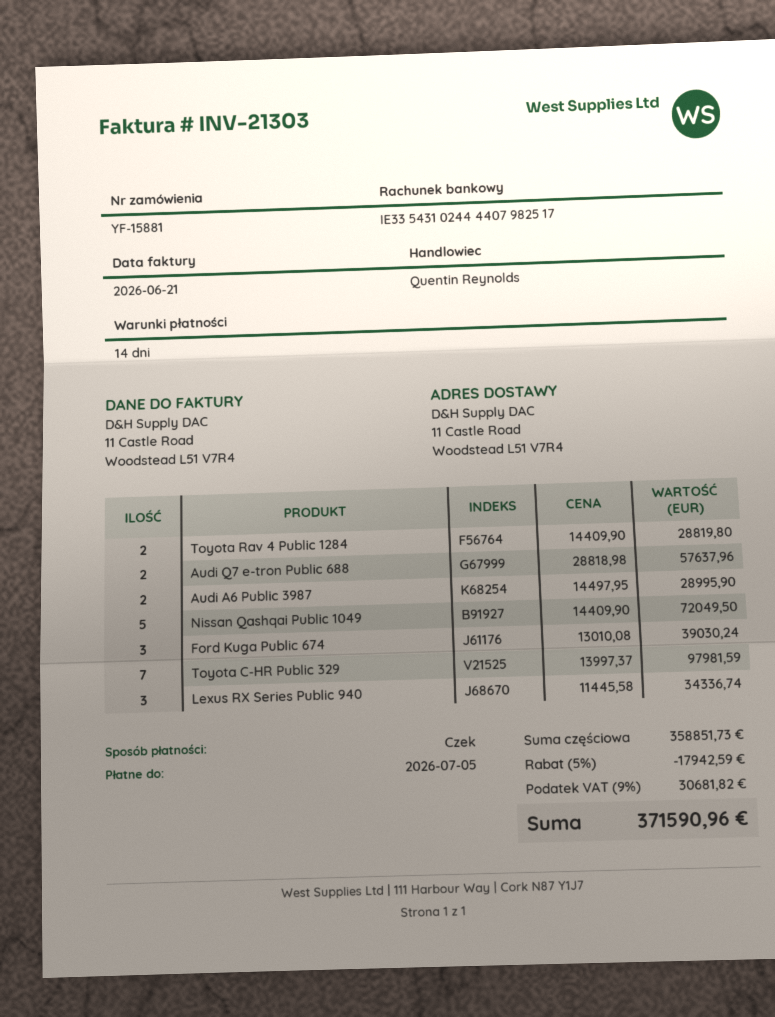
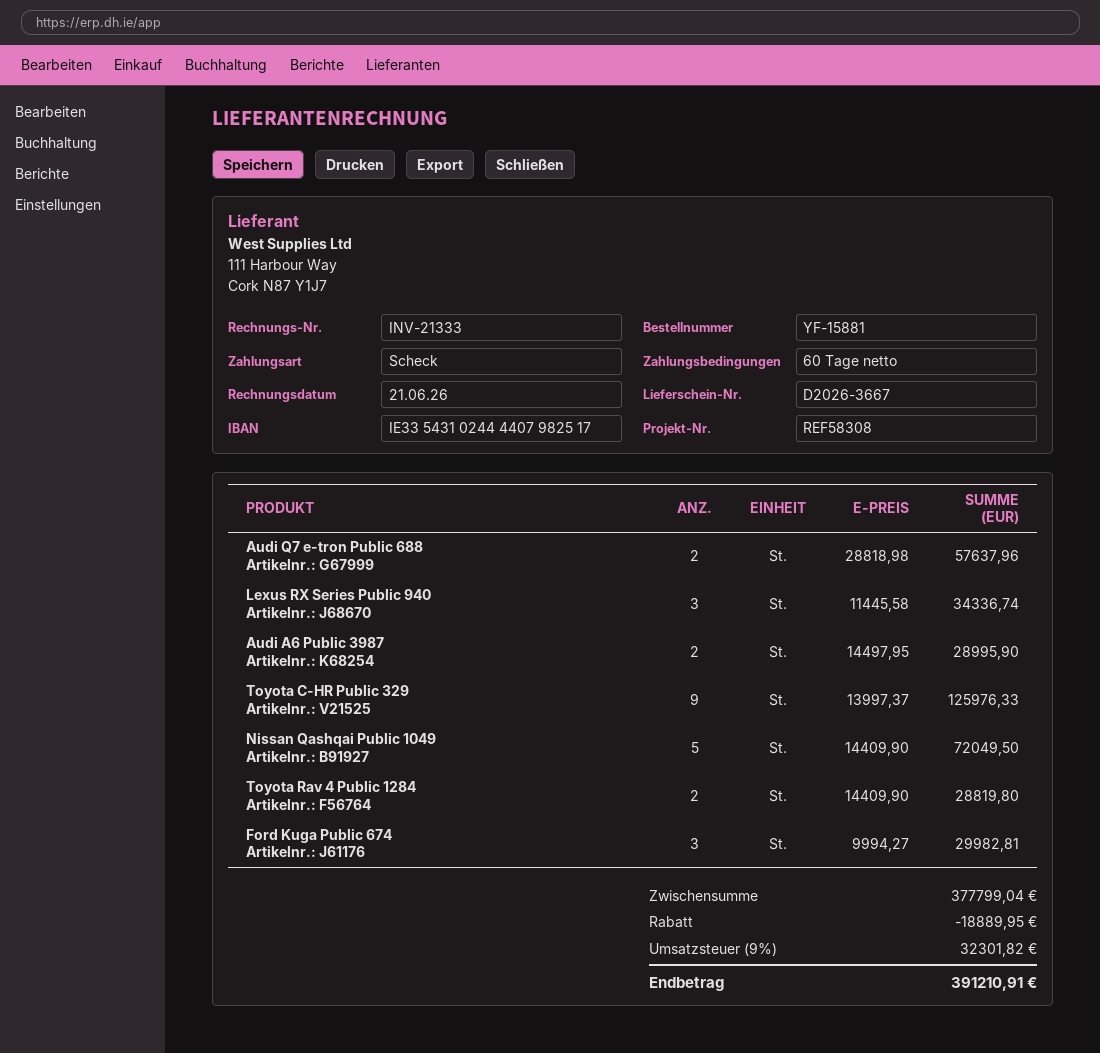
invoice number: INV-21303 -> INV-21333
payment terms: 14 days -> 60 days
Ford Kuga Public 674: 3 x 13010.08 = 39030.24 -> 3 x 9994.27 = 29982.81
Toyota C-HR Public 329: 7 x 13997.37 = 97981.59 -> 9 x 13997.37 = 125976.33
subtotal: 358851.73 -> 377799.04
discount: 17942.59 -> 18889.95
tax: 9% = 30681.82 -> 9% = 32301.82
total: 371590.96 -> 391210.91

